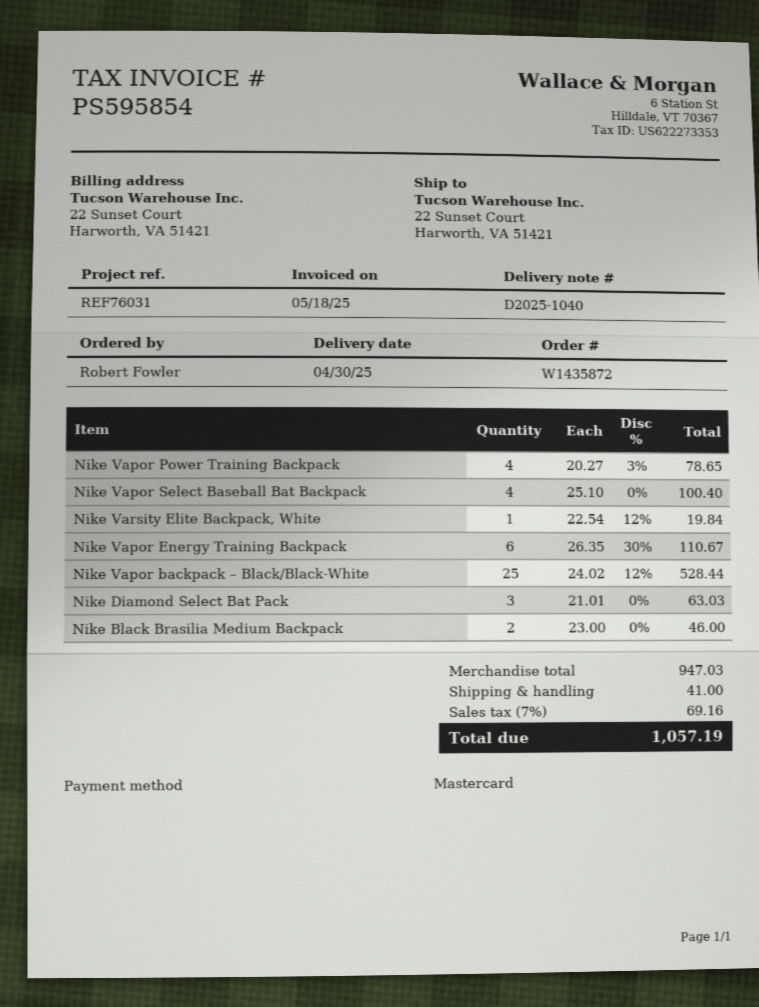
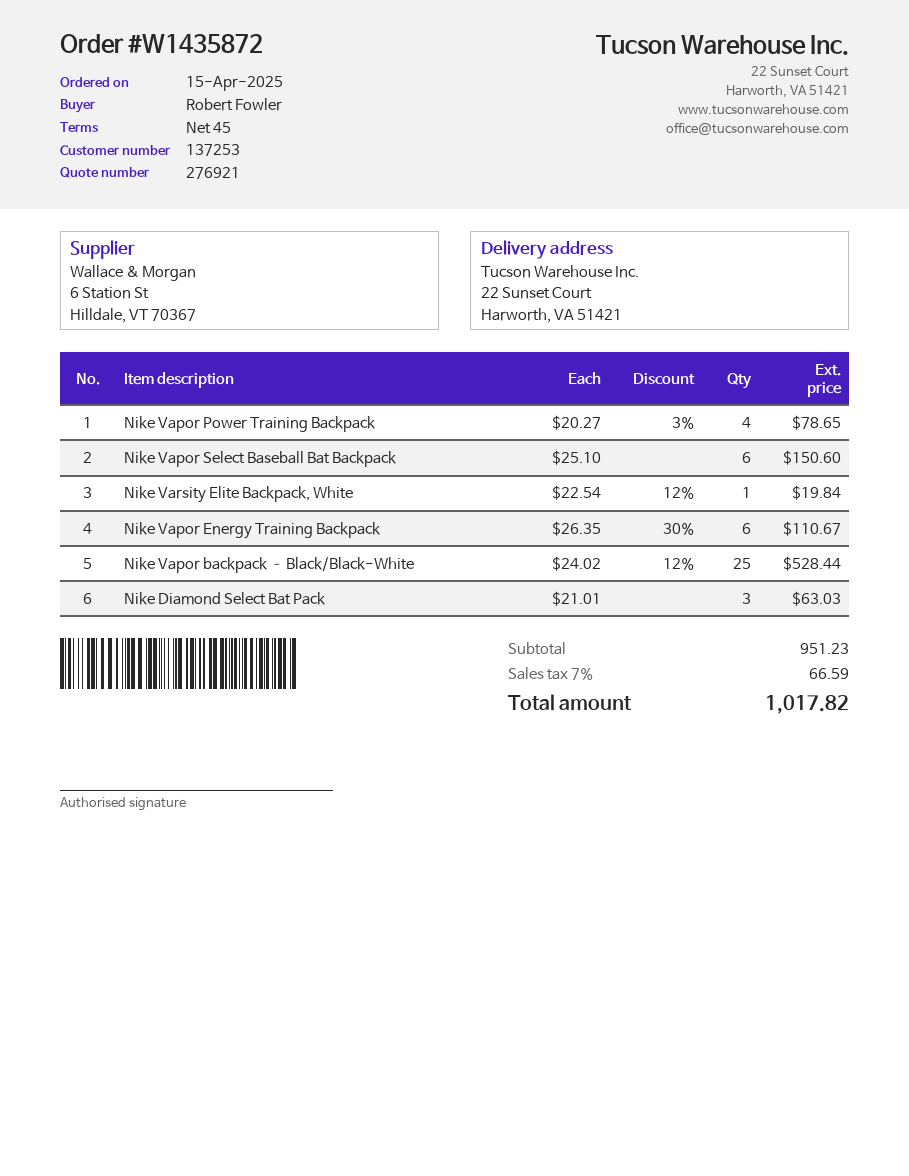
Nike Vapor Select Baseball Bat Backpack: 4 x 25.10 = 100.40 -> 6 x 25.10 = 150.60
Nike Black Brasilia Medium Backpack: 2 x 23.00 = 46.00 -> none
subtotal: 947.03 -> 951.23
shipping: 41.00 -> none
tax: 7% = 69.16 -> 7% = 66.59
total: 1057.19 -> 1017.82

